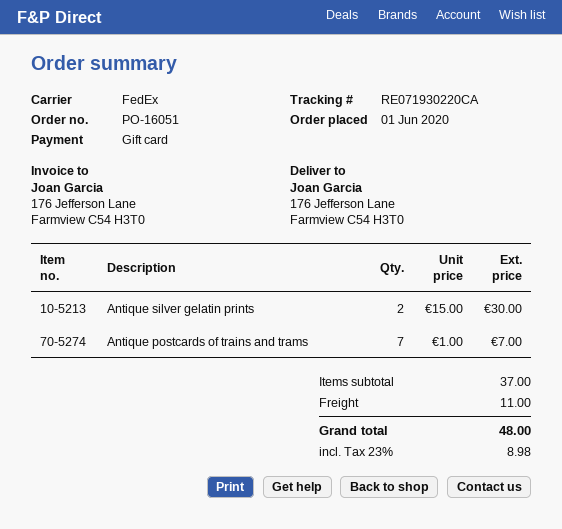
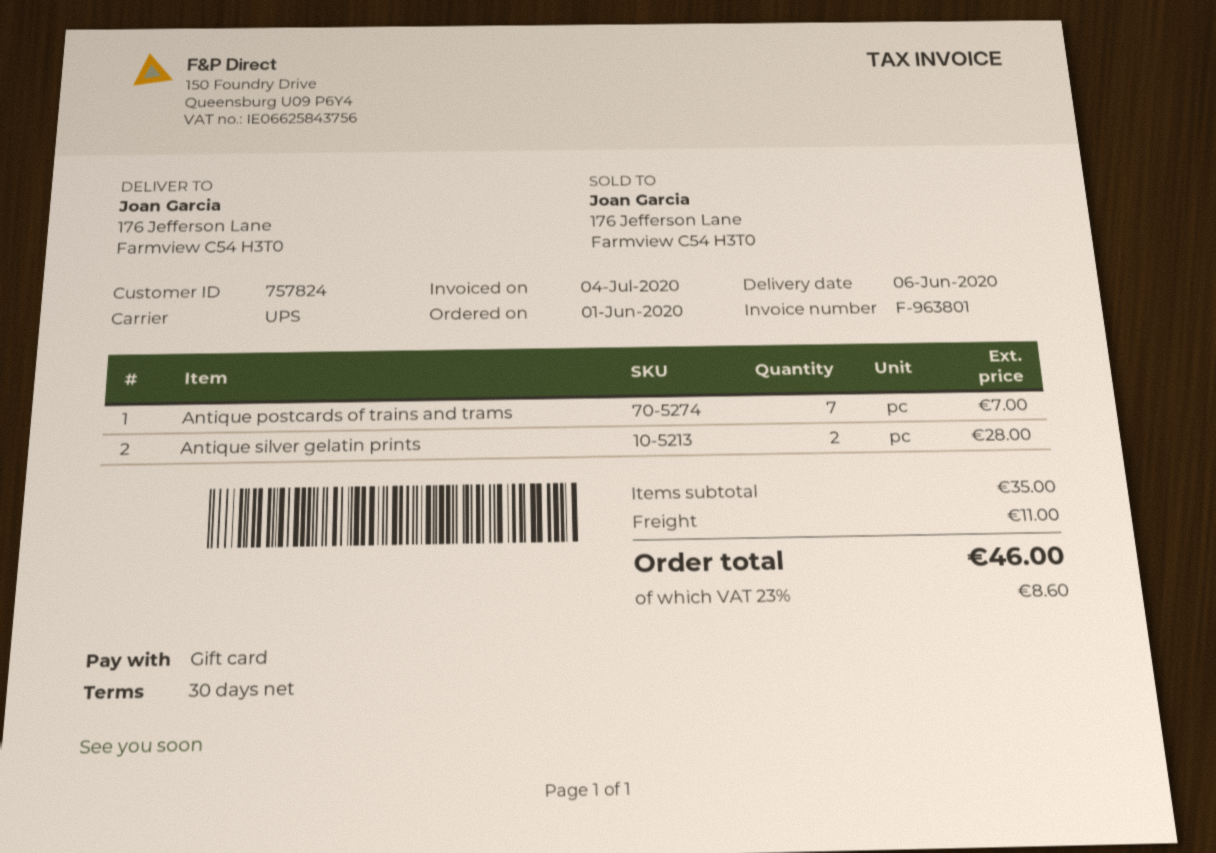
shipping method: FedEx -> UPS
Antique silver gelatin prints: 2 for 30.00 -> 2 for 28.00
subtotal: 37.00 -> 35.00
tax: 23% = 8.98 -> 23% = 8.60
total: 48.00 -> 46.00

